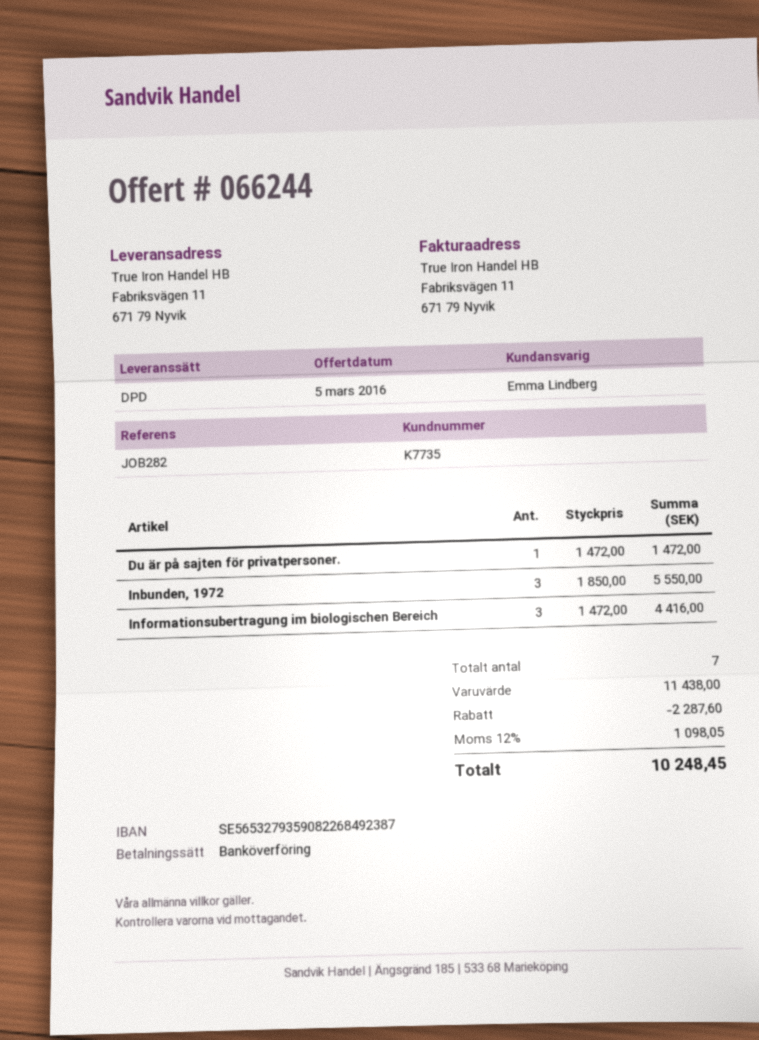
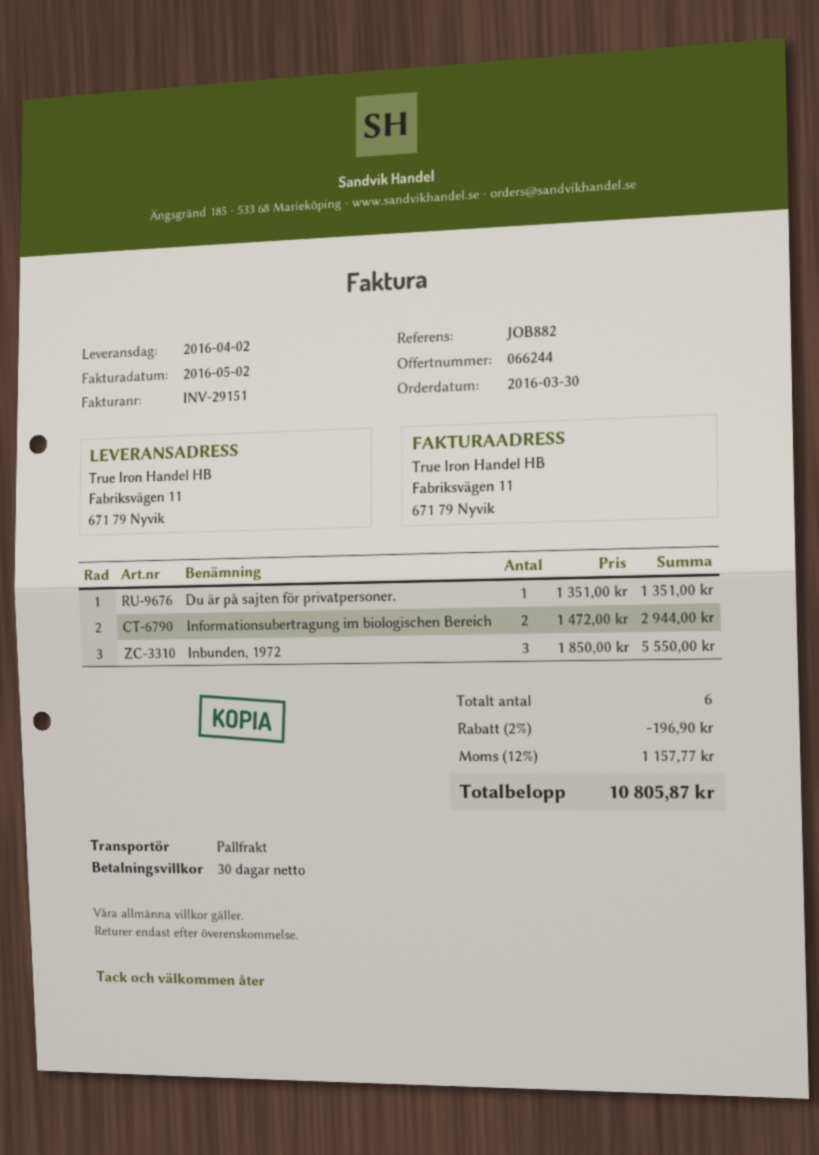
reference: JOB282 -> JOB882
shipping method: DPD -> pallet freight
Du är på sajten för privatpersoner.: 1 x 1472.00 = 1472.00 -> 1 x 1351.00 = 1351.00
Informationsubertragung im biologischen Bereich: 3 x 1472.00 = 4416.00 -> 2 x 1472.00 = 2944.00
total quantity: 7 -> 6
discount: 2287.60 -> 196.90
tax: 12% = 1098.05 -> 12% = 1157.77
total: 10248.45 -> 10805.87

